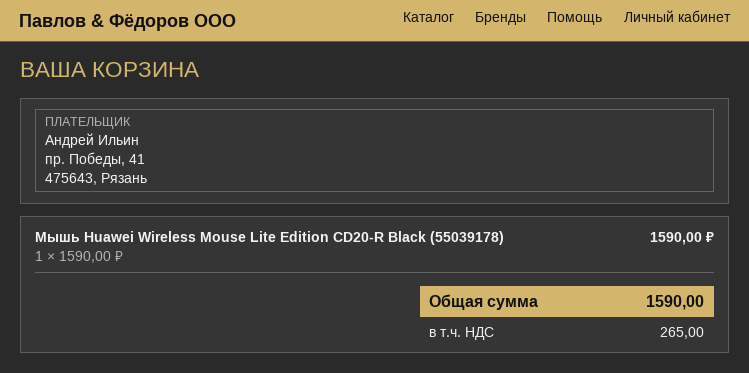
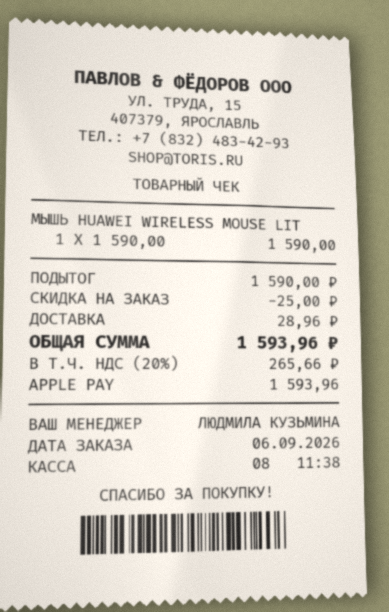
discount: none -> 25.00
shipping: none -> 28.96
tax: 265.00 -> 265.66
total: 1590.00 -> 1593.96

